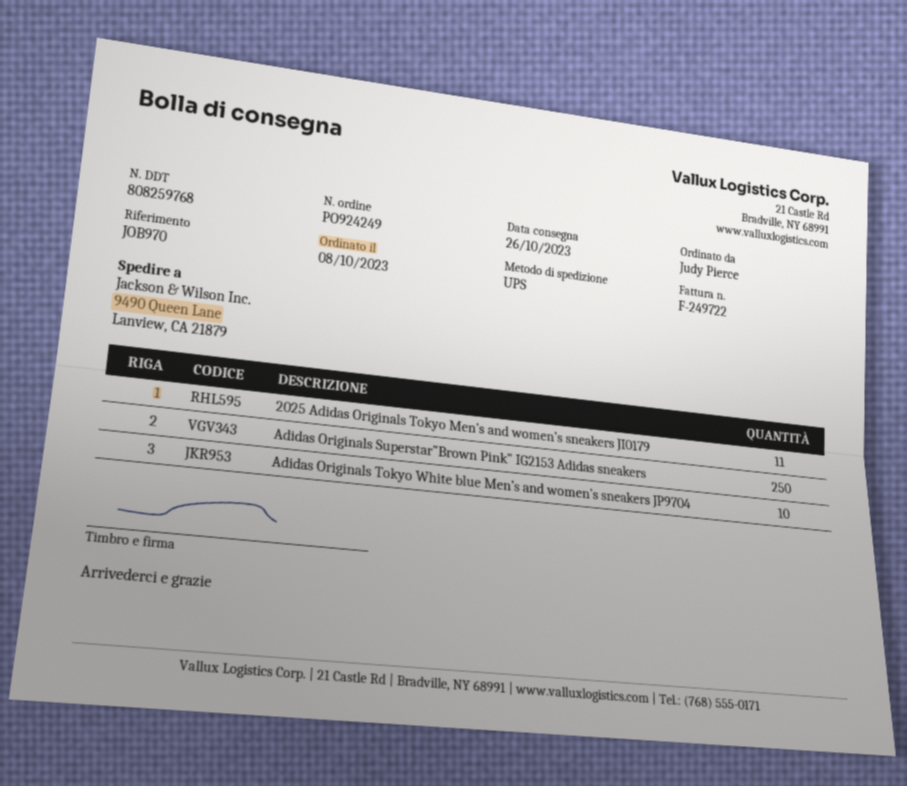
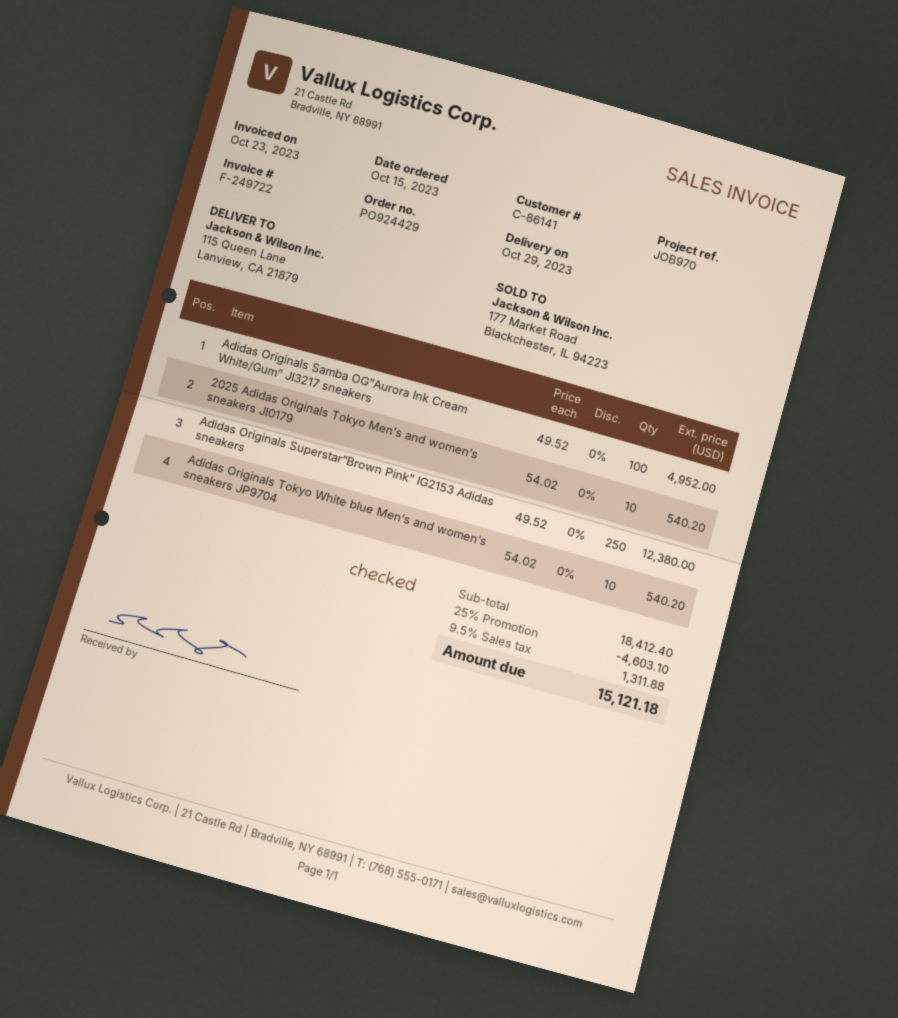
order number: PO924249 -> PO924429
order date: 2023-10-08 -> 2023-10-15
delivery date: 2023-10-26 -> 2023-10-29
ship to: 9490 Queen Lane, Lanview, CA 21879 -> 115 Queen Lane, Lanview, CA 21879
2025 Adidas Originals Tokyo Men’s and women’s sneakers JI0179: 11 -> 10
Adidas Originals Samba OG”Aurora Ink Cream White/Gum” JI3217 sneakers: none -> 100

